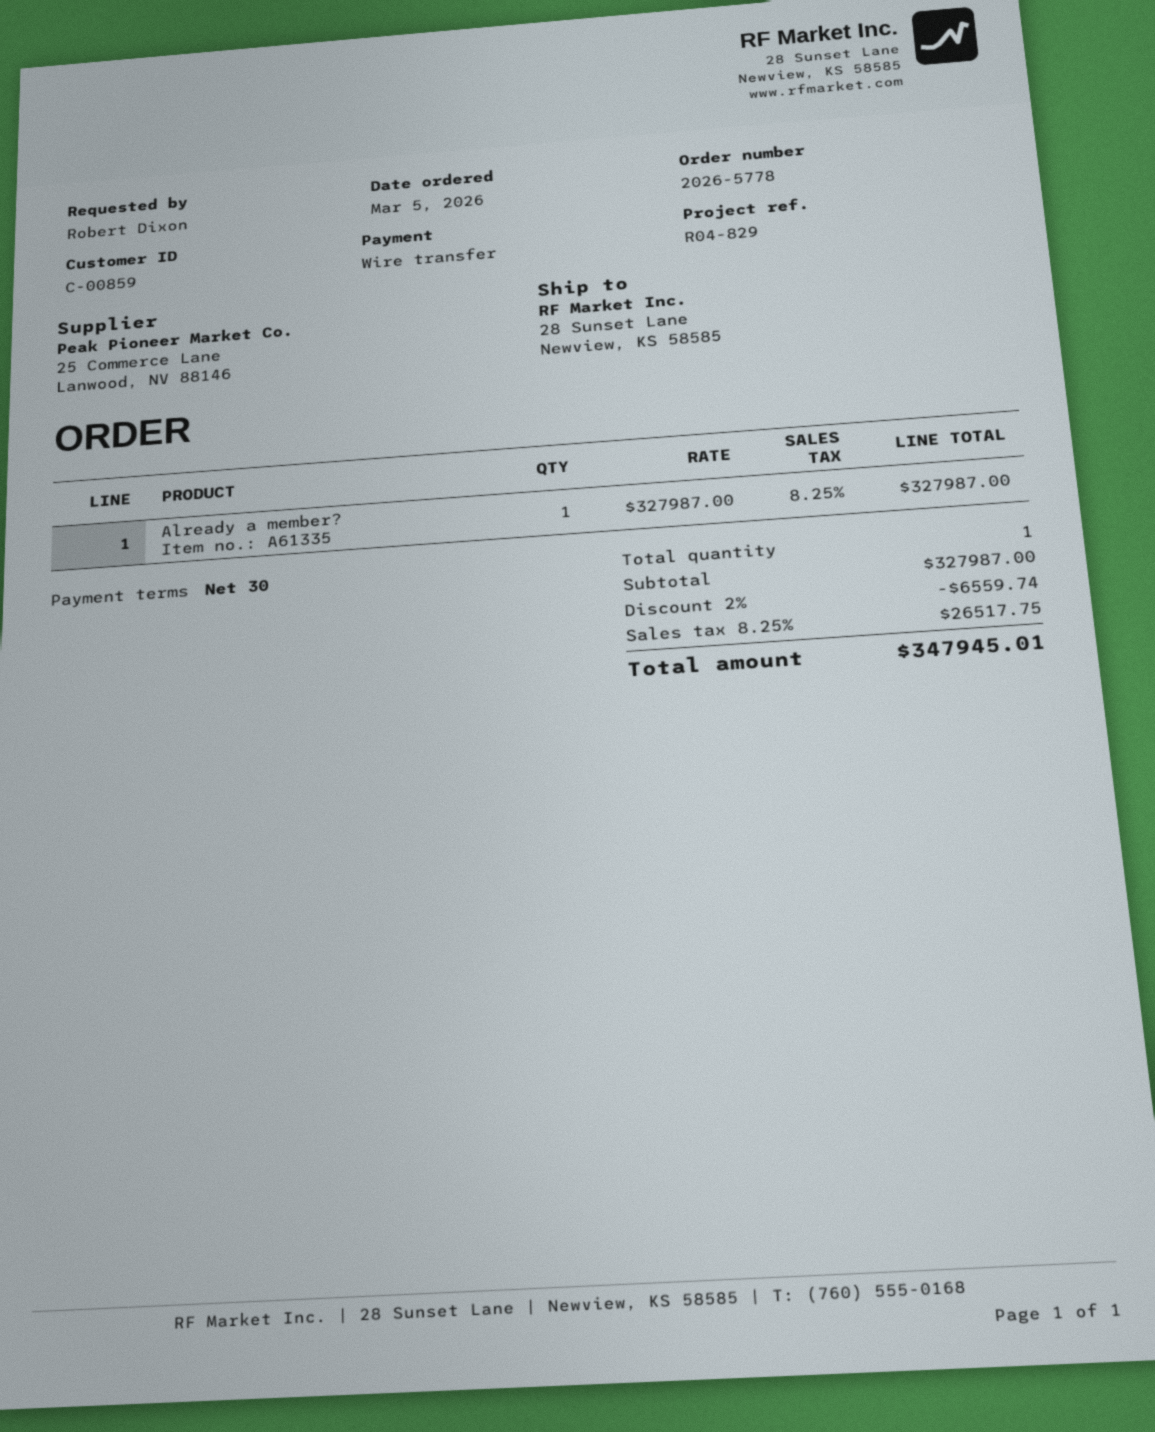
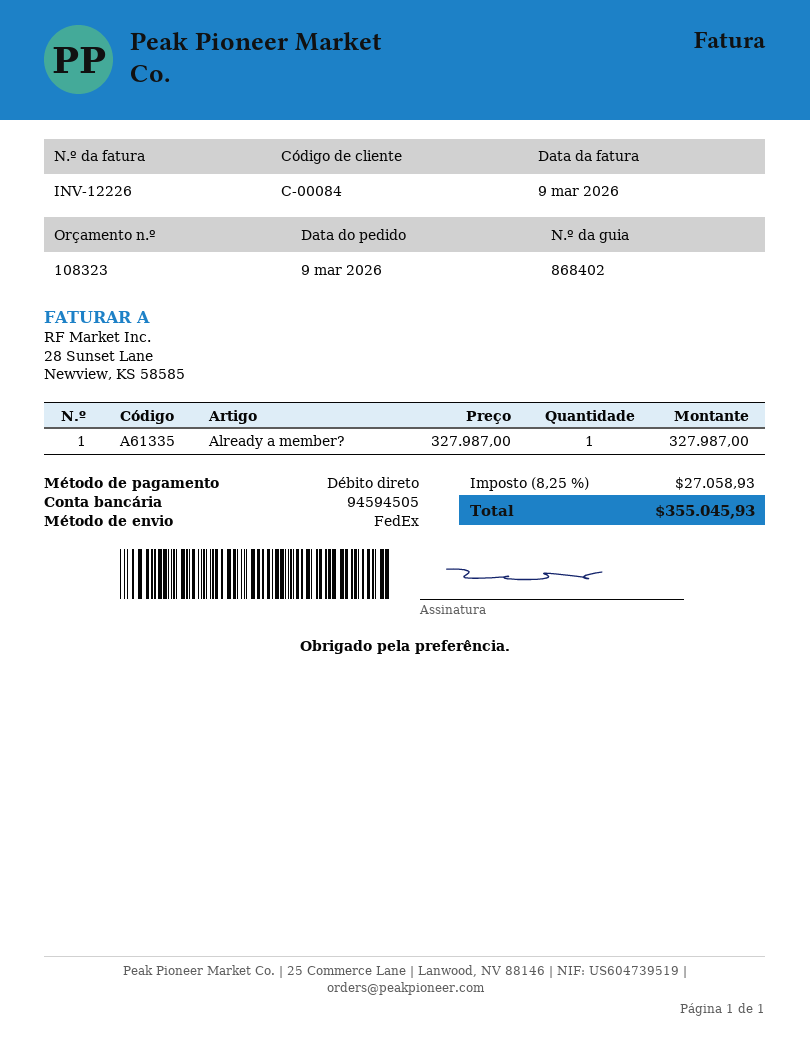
order date: 2026-03-05 -> 2026-03-09
customer number: C-00859 -> C-00084
payment method: bank transfer -> direct debit
discount: 2% = 6559.74 -> none
tax: 8.25% = 26517.75 -> 8.25% = 27058.93
total: 347945.01 -> 355045.93

